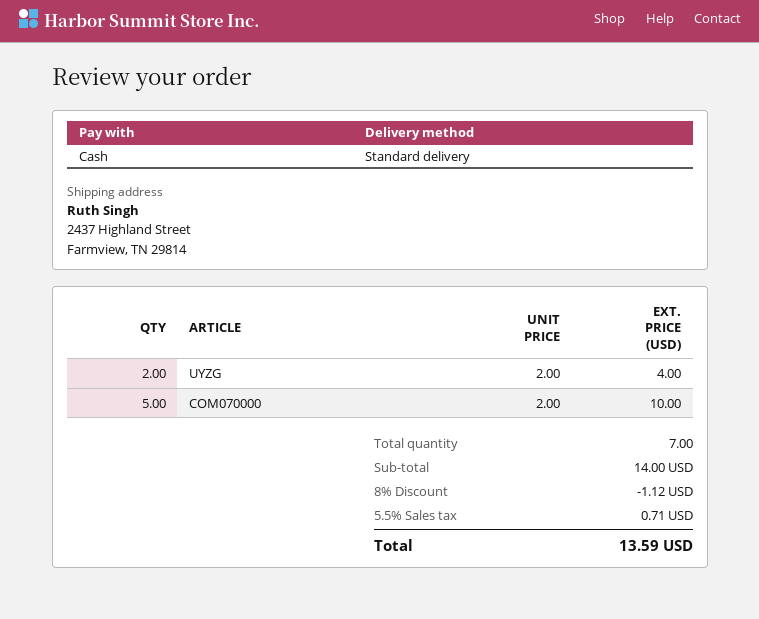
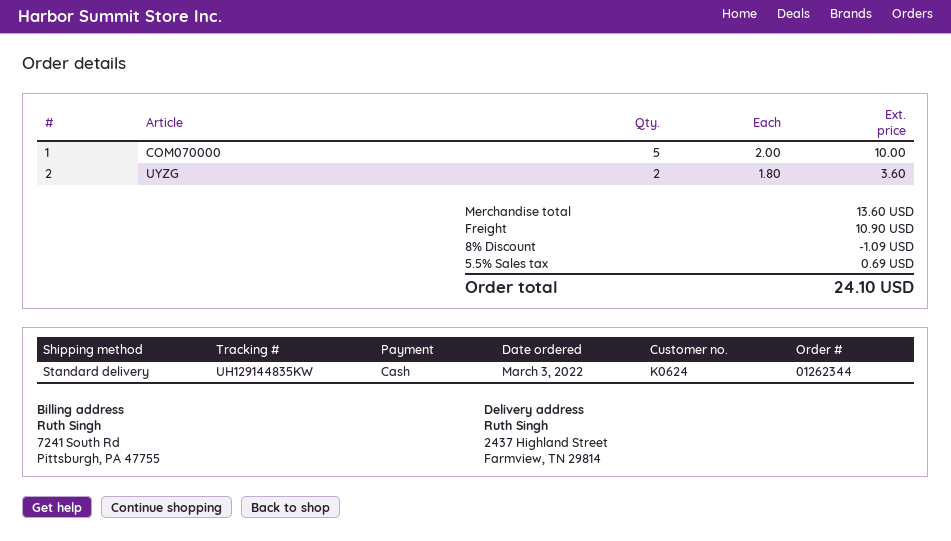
UYZG: 2 x 2.00 = 4.00 -> 2 x 1.80 = 3.60
subtotal: 14.00 -> 13.60
discount: 8% = 1.12 -> 8% = 1.09
shipping: none -> 10.90
tax: 5.5% = 0.71 -> 5.5% = 0.69
total: 13.59 -> 24.10

